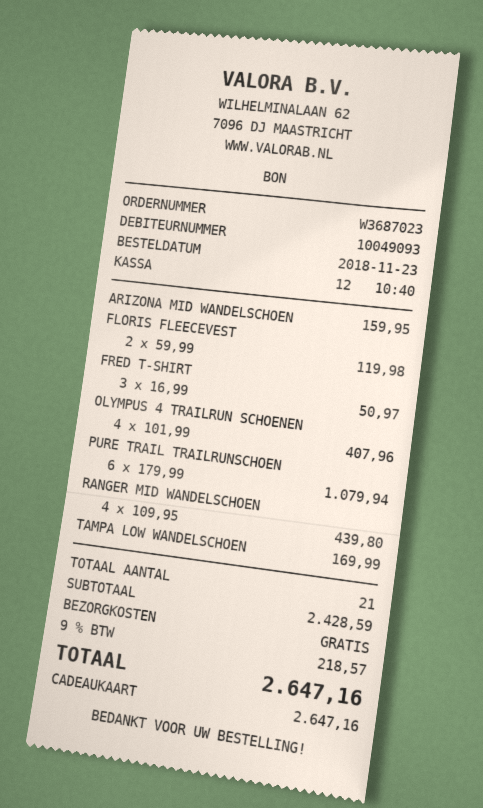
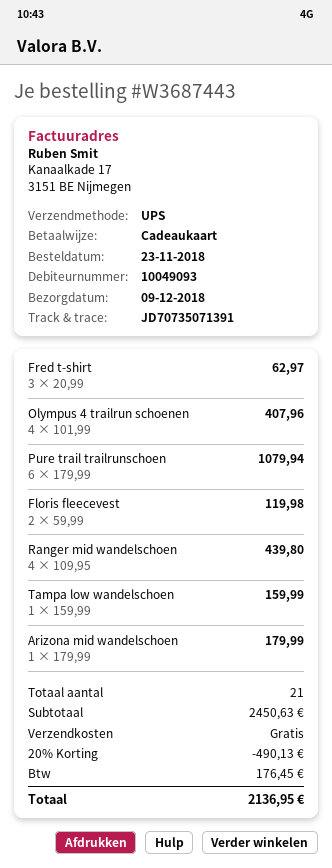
order number: W3687023 -> W3687443
ARIZONA MID WANDELSCHOEN: 1 x 159.95 = 159.95 -> 1 x 179.99 = 179.99
FRED T-SHIRT: 3 x 16.99 = 50.97 -> 3 x 20.99 = 62.97
TAMPA LOW WANDELSCHOEN: 1 x 169.99 = 169.99 -> 1 x 159.99 = 159.99
subtotal: 2428.59 -> 2450.63
discount: none -> 20% = 490.13
tax: 218.57 -> 176.45
total: 2647.16 -> 2136.95

